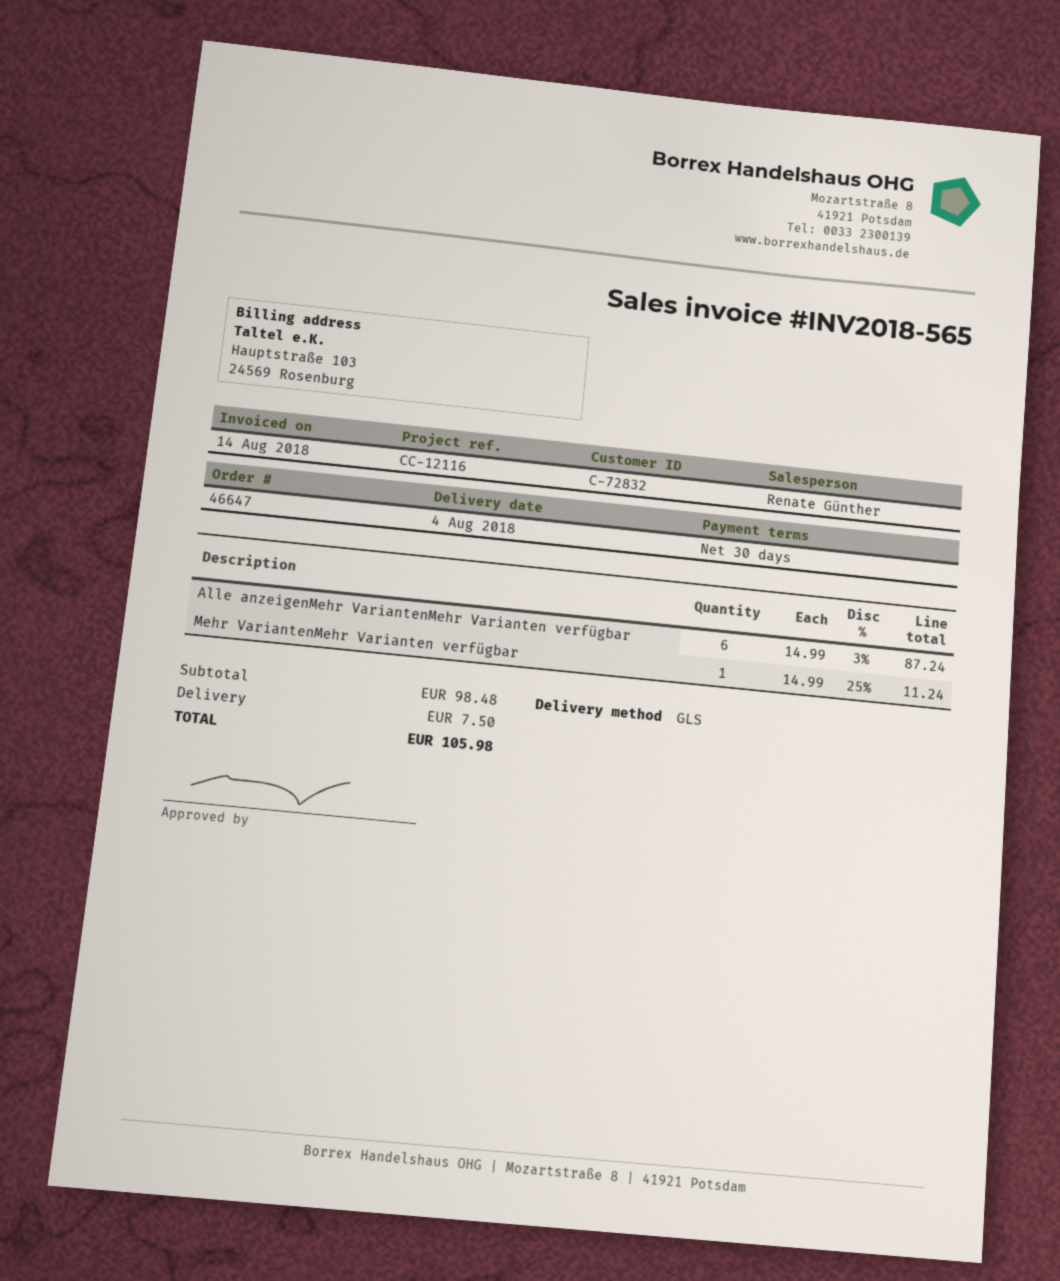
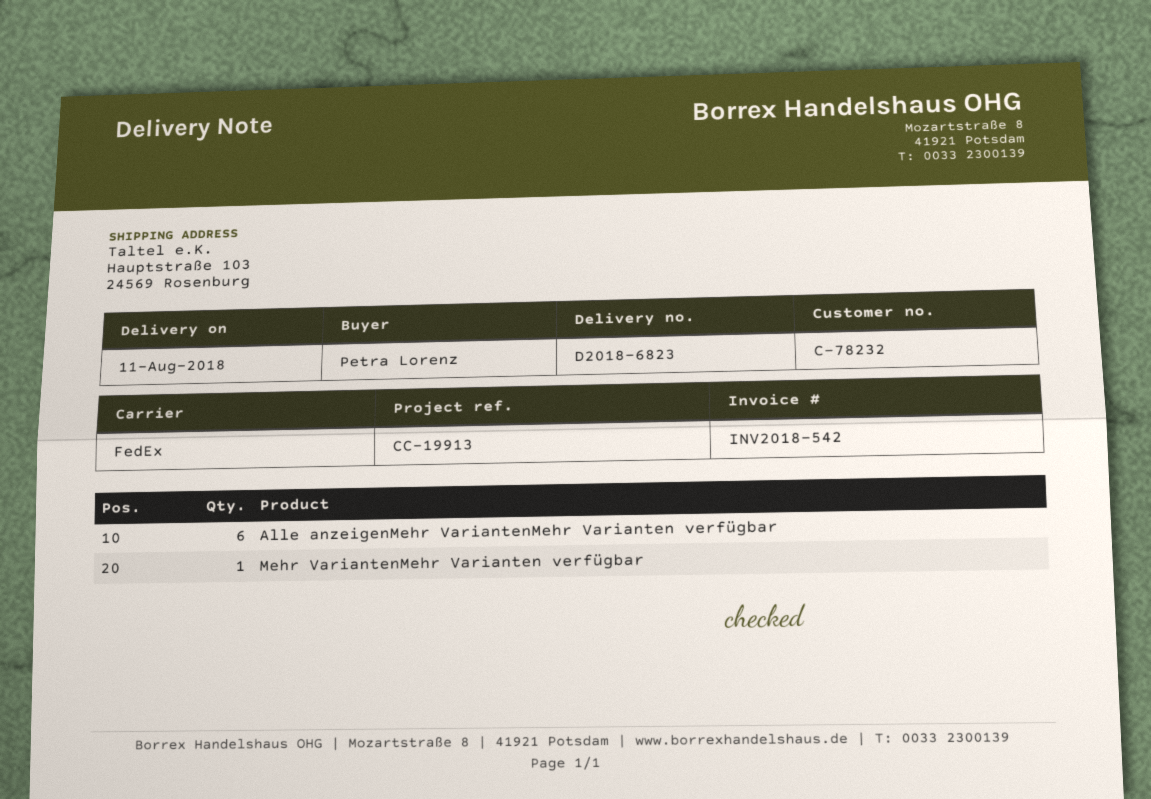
delivery date: 2018-08-04 -> 2018-08-11
invoice number: INV2018-565 -> INV2018-542
customer number: C-72832 -> C-78232
reference: CC-12116 -> CC-19913
shipping method: GLS -> FedEx

